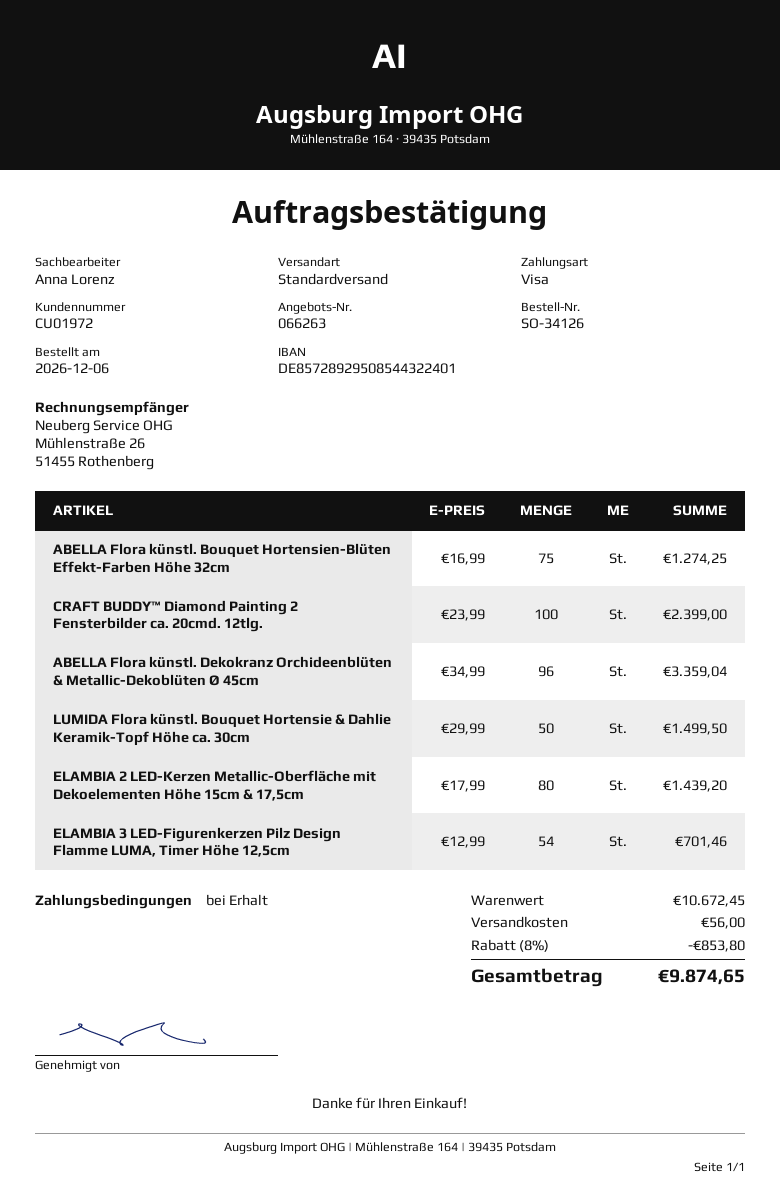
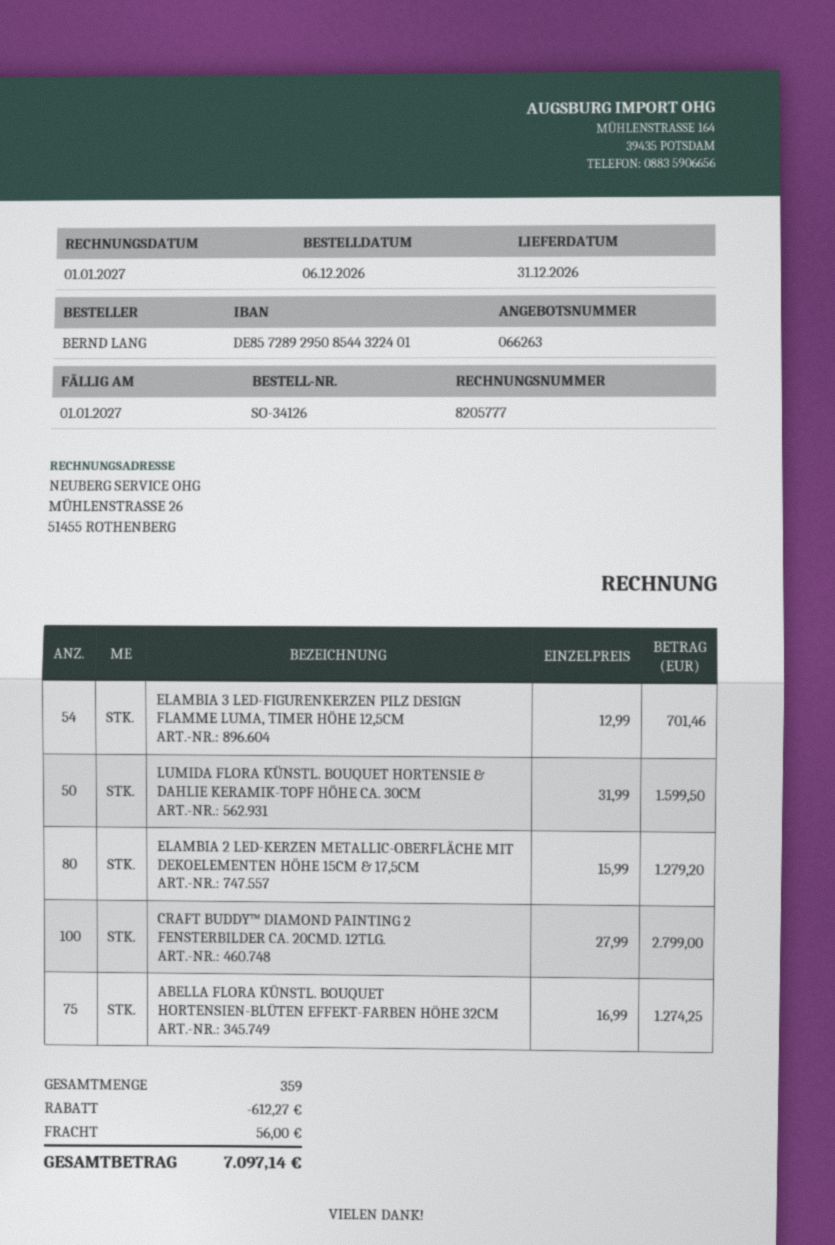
CRAFT BUDDY™ Diamond Painting 2 Fensterbilder ca. 20cmd. 12tlg.: 100 x 23.99 = 2399.00 -> 100 x 27.99 = 2799.00
ABELLA Flora künstl. Dekokranz Orchideenblüten & Metallic-Dekoblüten Ø 45cm: 96 x 34.99 = 3359.04 -> none
LUMIDA Flora künstl. Bouquet Hortensie & Dahlie Keramik-Topf Höhe ca. 30cm: 50 x 29.99 = 1499.50 -> 50 x 31.99 = 1599.50
ELAMBIA 2 LED-Kerzen Metallic-Oberfläche mit Dekoelementen Höhe 15cm & 17,5cm: 80 x 17.99 = 1439.20 -> 80 x 15.99 = 1279.20
discount: 853.80 -> 612.27
total: 9874.65 -> 7097.14

